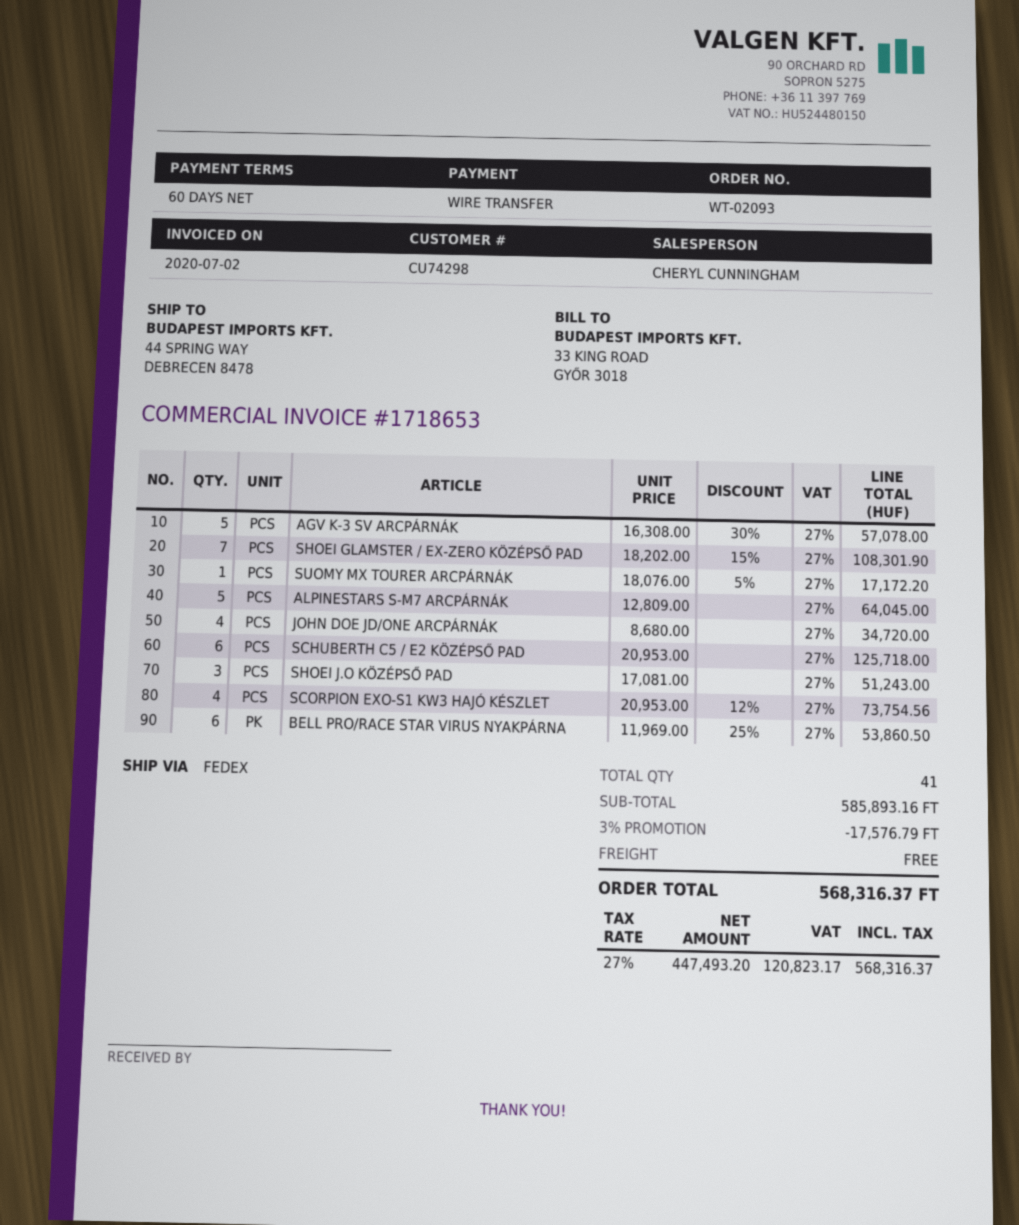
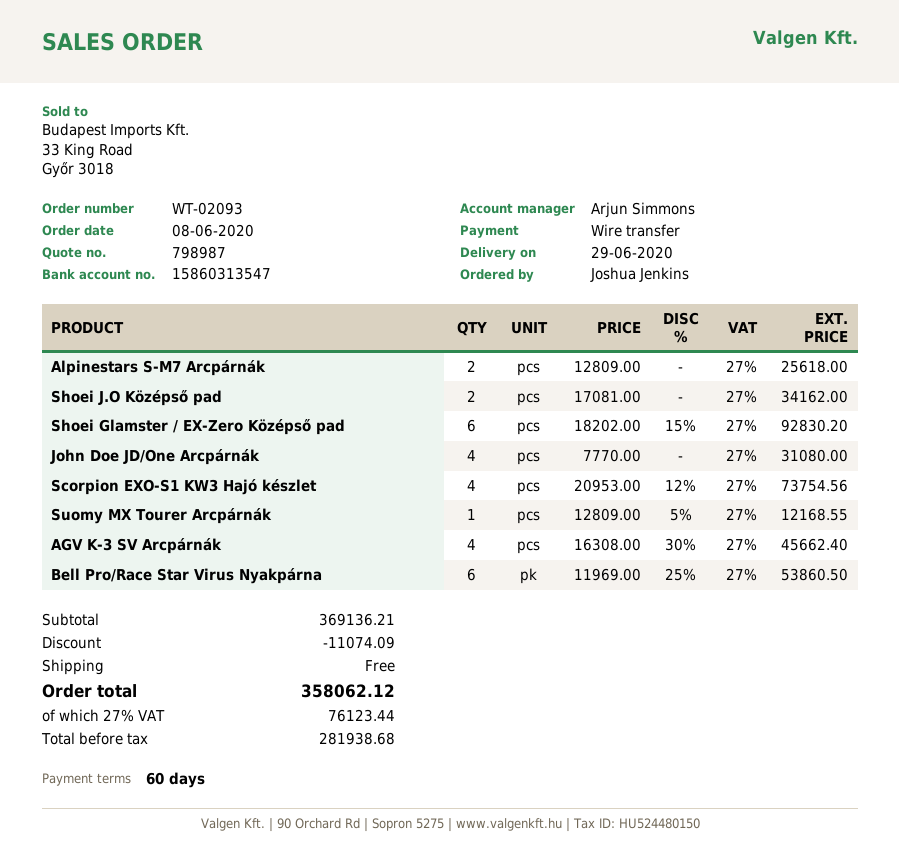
sales rep: CHERYL CUNNINGHAM -> Arjun Simmons
AGV K-3 SV ARCPÁRNÁK: 5 x 16308.00 - 30% = 57078.00 -> 4 x 16308.00 - 30% = 45662.40
SHOEI GLAMSTER / EX-ZERO KÖZÉPSŐ PAD: 7 x 18202.00 - 15% = 108301.90 -> 6 x 18202.00 - 15% = 92830.20
SUOMY MX TOURER ARCPÁRNÁK: 1 x 18076.00 - 5% = 17172.20 -> 1 x 12809.00 - 5% = 12168.55
ALPINESTARS S-M7 ARCPÁRNÁK: 5 x 12809.00 = 64045.00 -> 2 x 12809.00 = 25618.00
JOHN DOE JD/ONE ARCPÁRNÁK: 4 x 8680.00 = 34720.00 -> 4 x 7770.00 = 31080.00
SCHUBERTH C5 / E2 KÖZÉPSŐ PAD: 6 x 20953.00 = 125718.00 -> none
SHOEI J.O KÖZÉPSŐ PAD: 3 x 17081.00 = 51243.00 -> 2 x 17081.00 = 34162.00
subtotal: 585893.16 -> 369136.21
discount: 17576.79 -> 11074.09
net: 447493.20 -> 281938.68
tax: 27% = 120823.17 -> 27% = 76123.44
total: 568316.37 -> 358062.12

